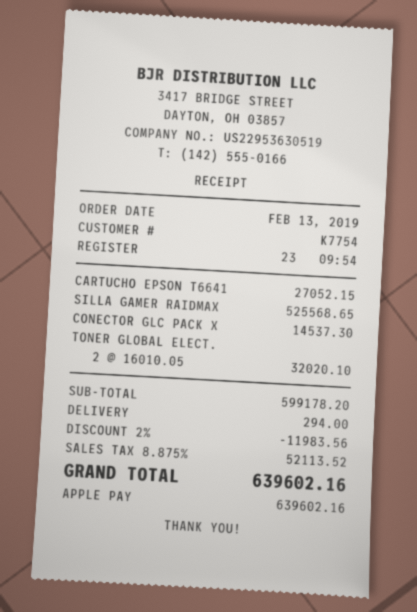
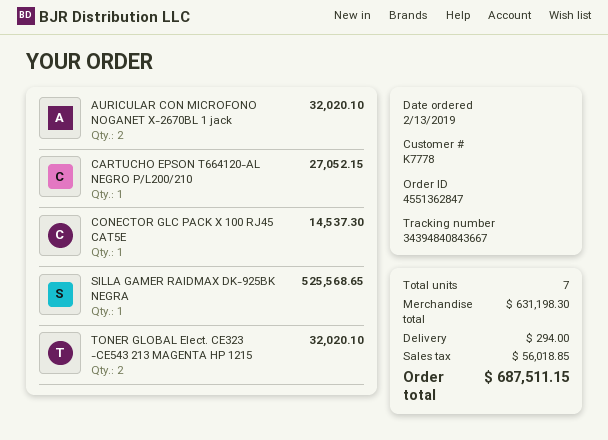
customer number: K7754 -> K7778
AURICULAR CON MICROFONO NOGANET X-2670BL 1 jack: none -> 2 for 32020.10
subtotal: 599178.20 -> 631198.30
discount: 2% = 11983.56 -> none
tax: 52113.52 -> 56018.85
total: 639602.16 -> 687511.15

